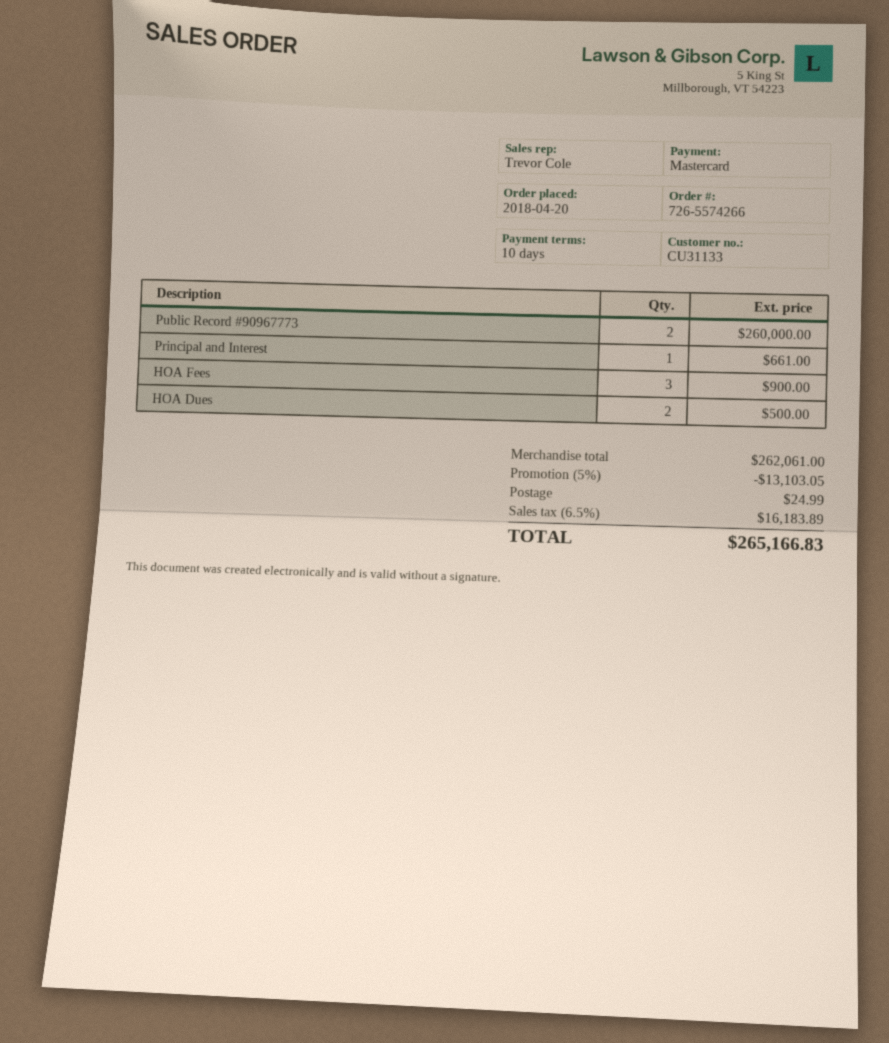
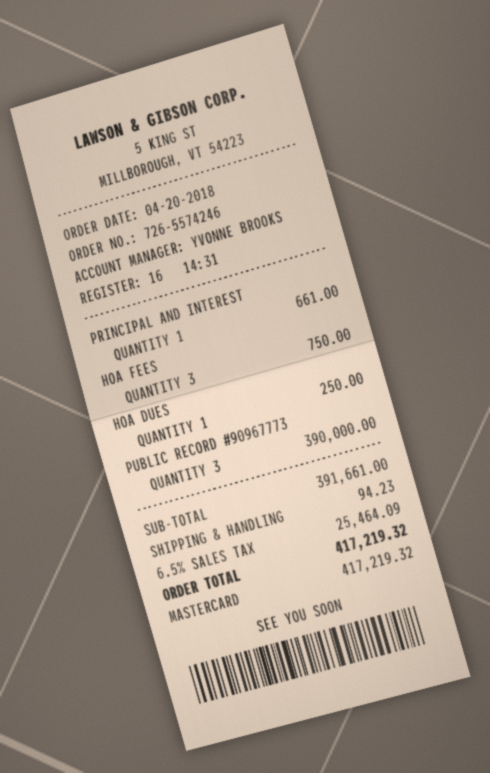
order number: 726-5574266 -> 726-5574246
sales rep: Trevor Cole -> YVONNE BROOKS
Public Record #90967773: 2 for 260000.00 -> 3 for 390000.00
HOA Fees: 3 for 900.00 -> 3 for 750.00
HOA Dues: 2 for 500.00 -> 1 for 250.00
subtotal: 262061.00 -> 391661.00
discount: 5% = 13103.05 -> none
shipping: 24.99 -> 94.23
tax: 6.5% = 16183.89 -> 6.5% = 25464.09
total: 265166.83 -> 417219.32

